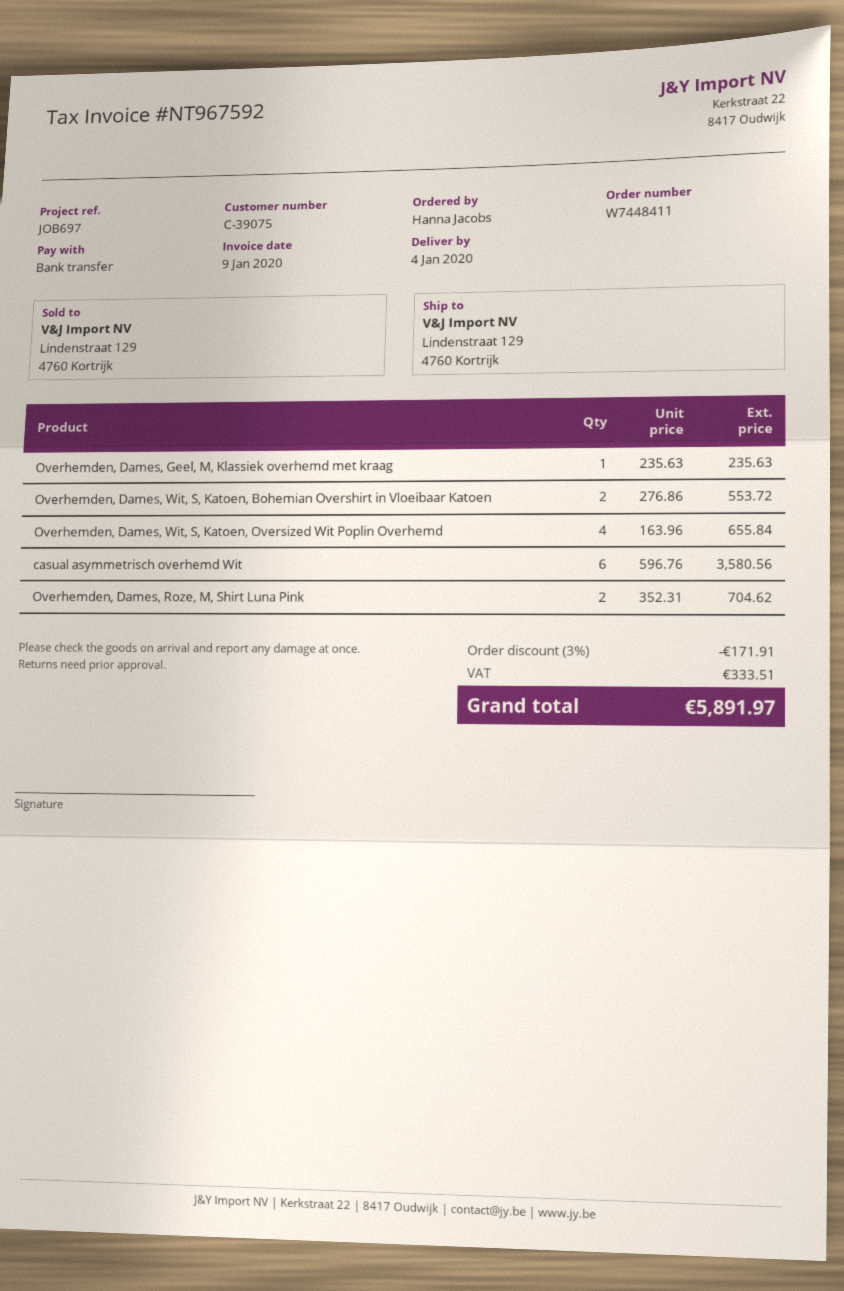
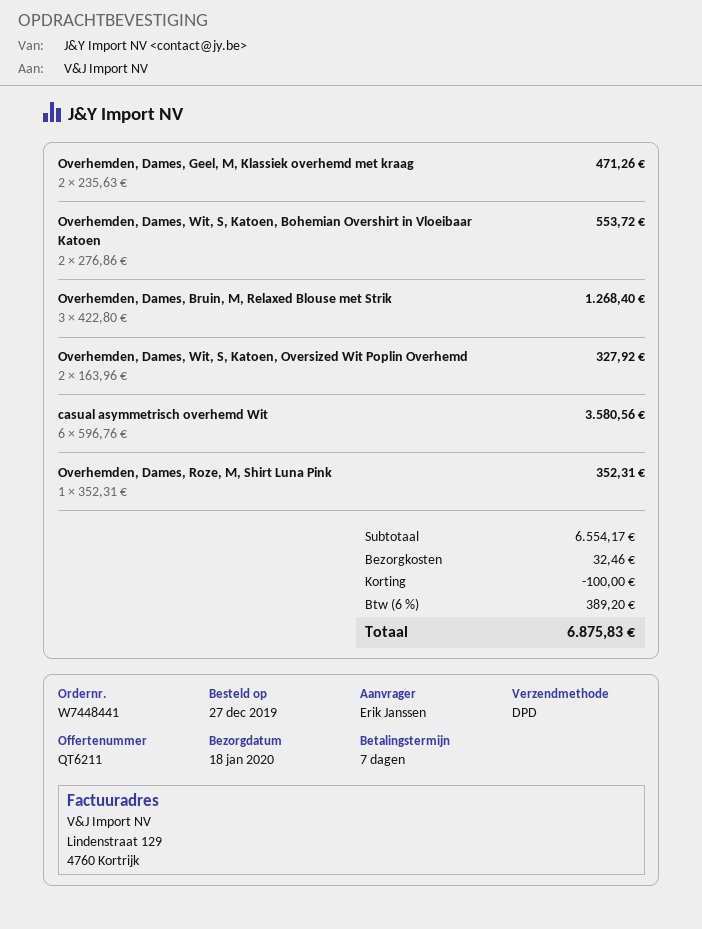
order number: W7448411 -> W7448441
delivery date: 2020-01-04 -> 2020-01-18
ordered by: Hanna Jacobs -> Erik Janssen
Overhemden, Dames, Geel, M, Klassiek overhemd met kraag: 1 x 235.63 = 235.63 -> 2 x 235.63 = 471.26
Overhemden, Dames, Wit, S, Katoen, Oversized Wit Poplin Overhemd: 4 x 163.96 = 655.84 -> 2 x 163.96 = 327.92
Overhemden, Dames, Roze, M, Shirt Luna Pink: 2 x 352.31 = 704.62 -> 1 x 352.31 = 352.31
Overhemden, Dames, Bruin, M, Relaxed Blouse met Strik: none -> 3 x 422.80 = 1268.40
discount: 171.91 -> 100.00
shipping: none -> 32.46
tax: 333.51 -> 389.20
total: 5891.97 -> 6875.83

